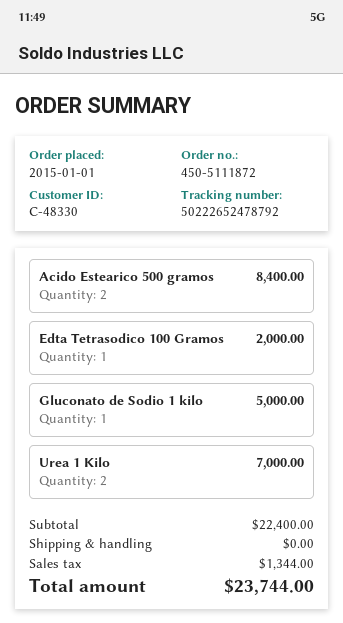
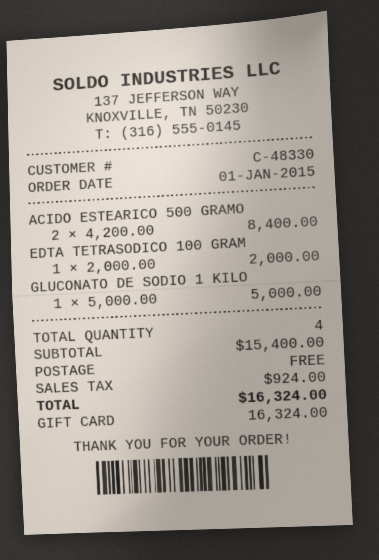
Urea 1 Kilo: 2 for 7000.00 -> none
subtotal: 22400.00 -> 15400.00
tax: 1344.00 -> 924.00
total: 23744.00 -> 16324.00

